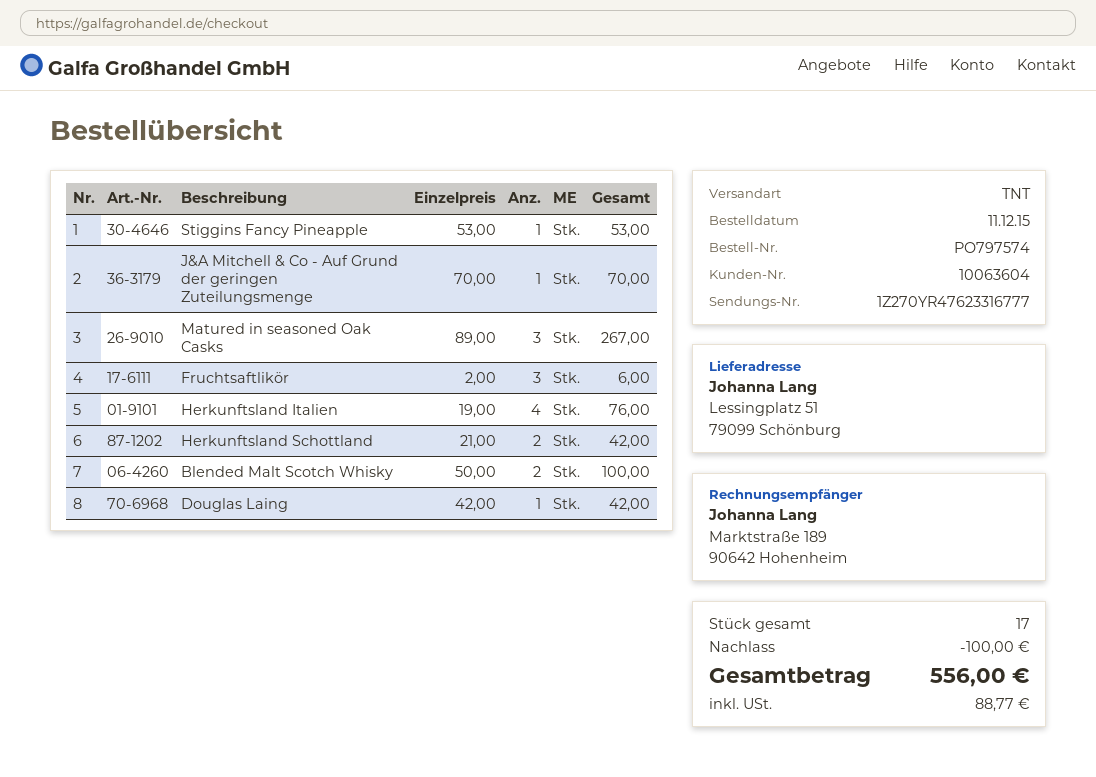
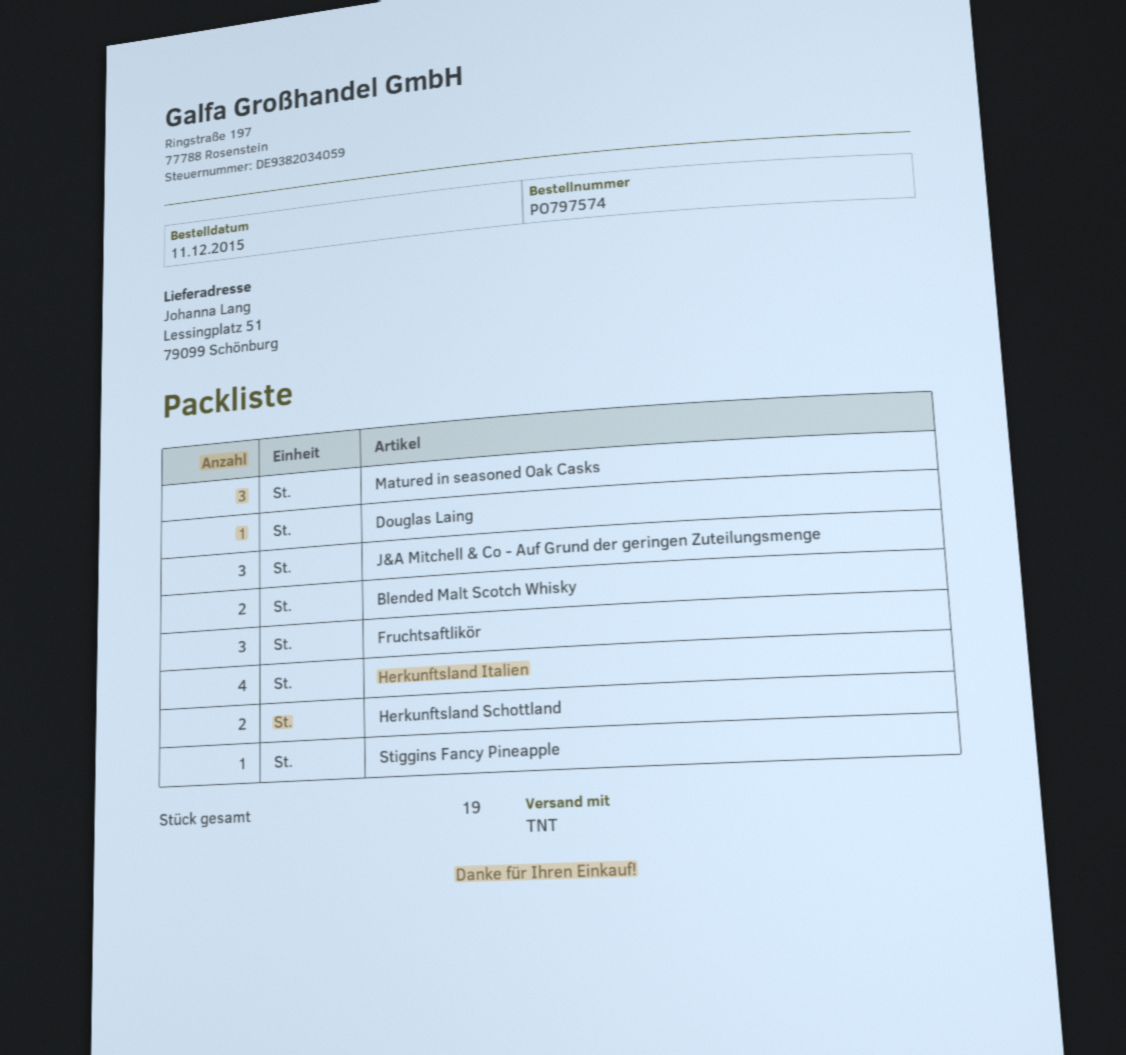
J&A Mitchell & Co - Auf Grund der geringen Zuteilungsmenge: 1 -> 3
total quantity: 17 -> 19

